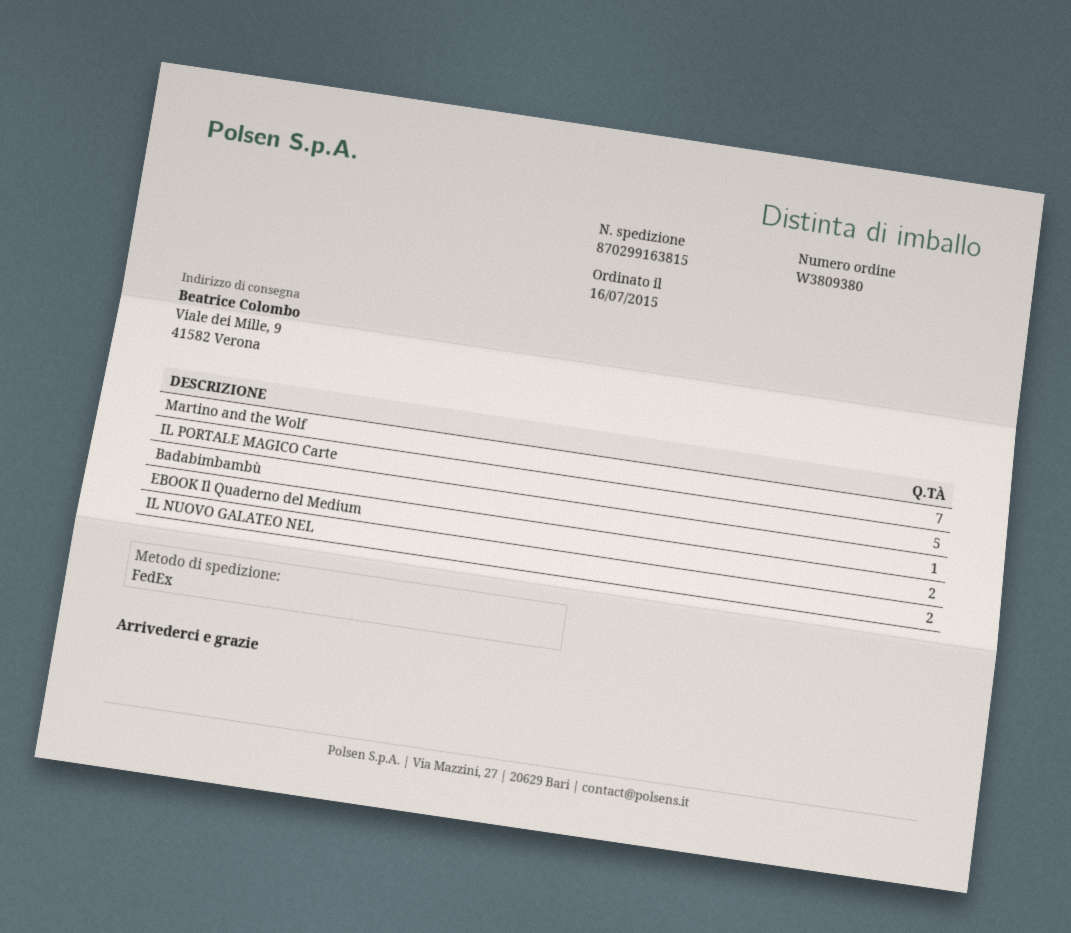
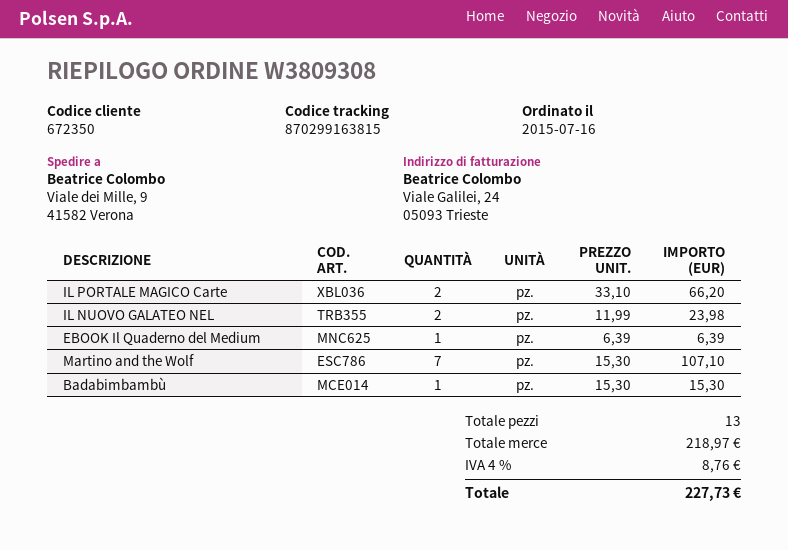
order number: W3809380 -> W3809308
IL PORTALE MAGICO Carte: 5 -> 2
EBOOK Il Quaderno del Medium: 2 -> 1

